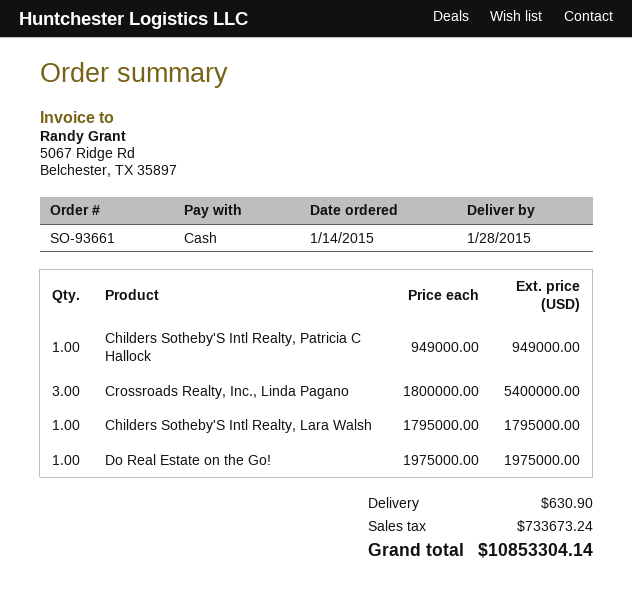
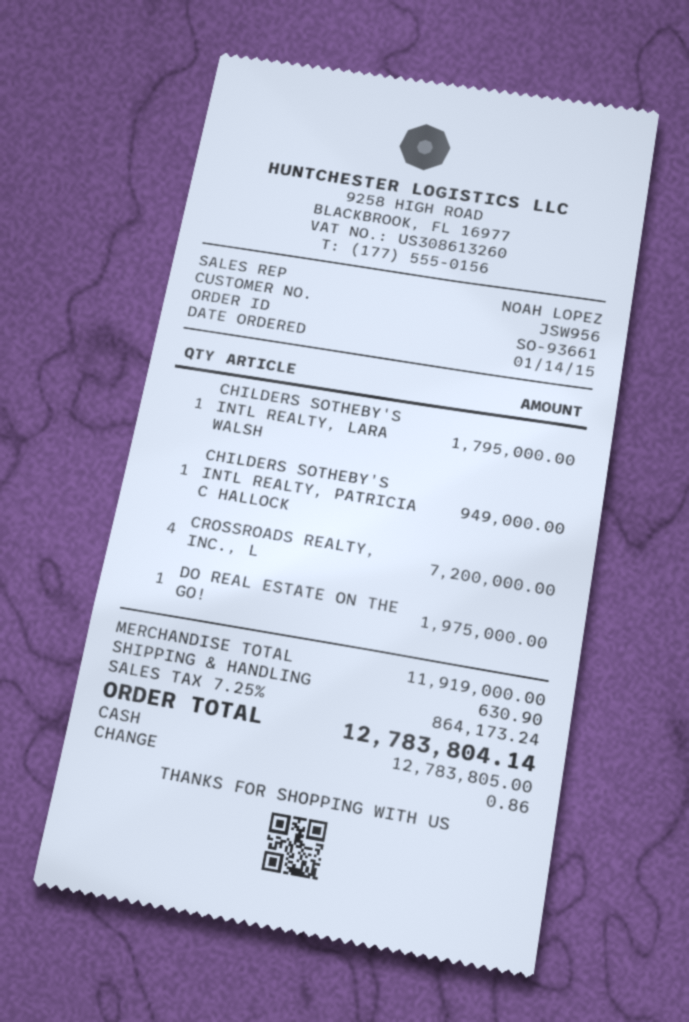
Crossroads Realty, Inc., Linda Pagano: 3 for 5400000.00 -> 4 for 7200000.00
tax: 733673.24 -> 864173.24
total: 10853304.14 -> 12783804.14

